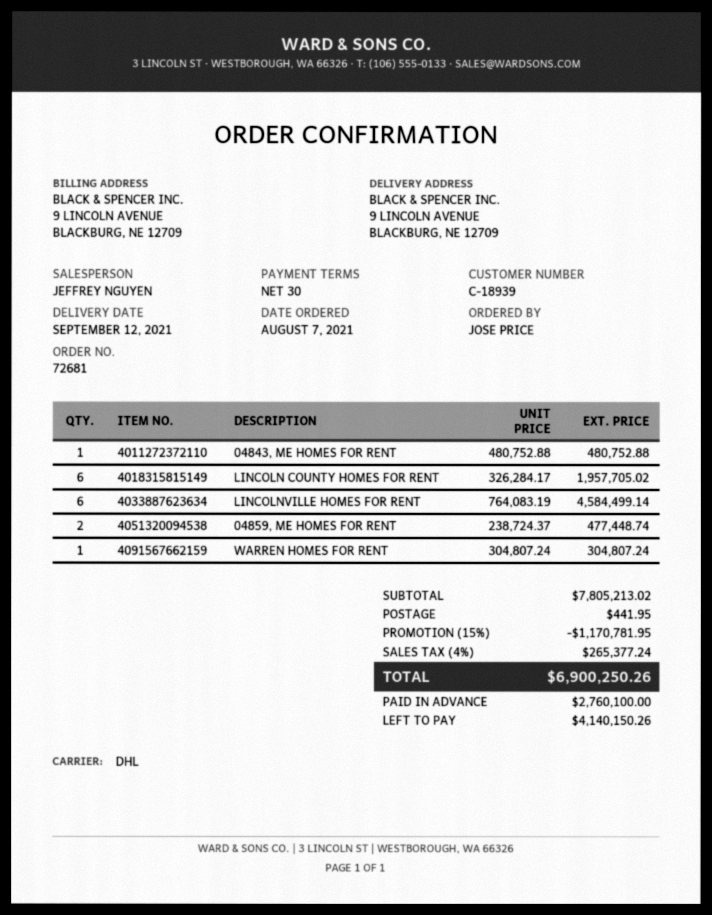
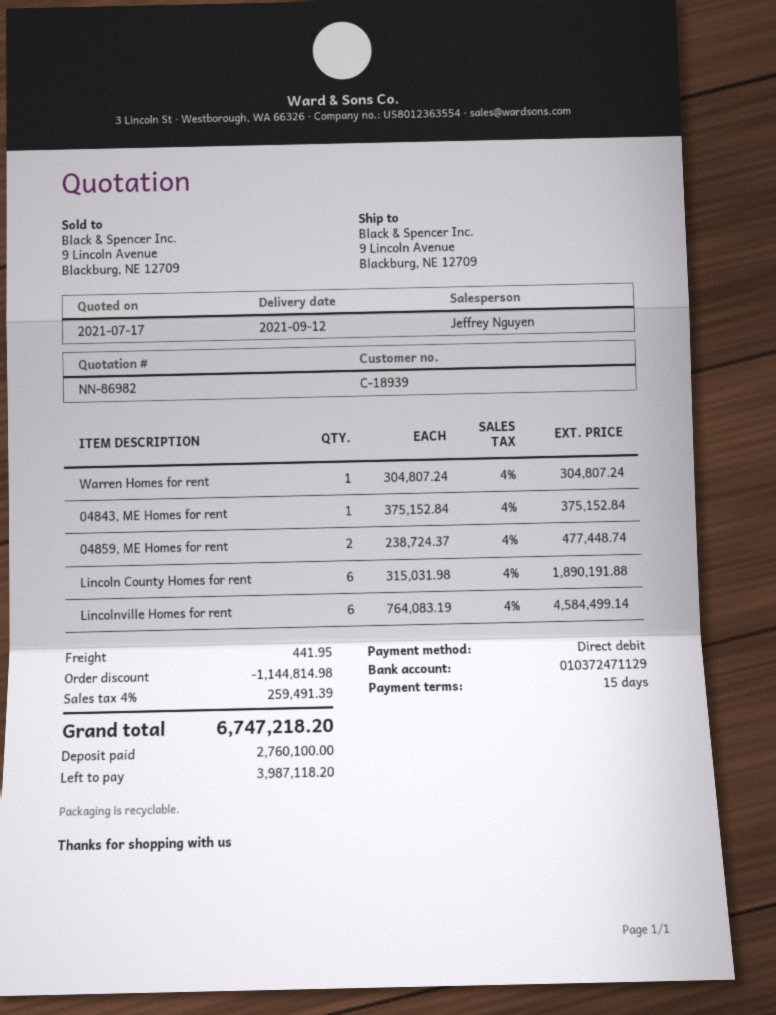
payment terms: 30 days -> 15 days
04843, ME HOMES FOR RENT: 1 x 480752.88 = 480752.88 -> 1 x 375152.84 = 375152.84
LINCOLN COUNTY HOMES FOR RENT: 6 x 326284.17 = 1957705.02 -> 6 x 315031.98 = 1890191.88
discount: 1170781.95 -> 1144814.98
tax: 4% = 265377.24 -> 4% = 259491.39
total: 6900250.26 -> 6747218.20
balance: 4140150.26 -> 3987118.20

